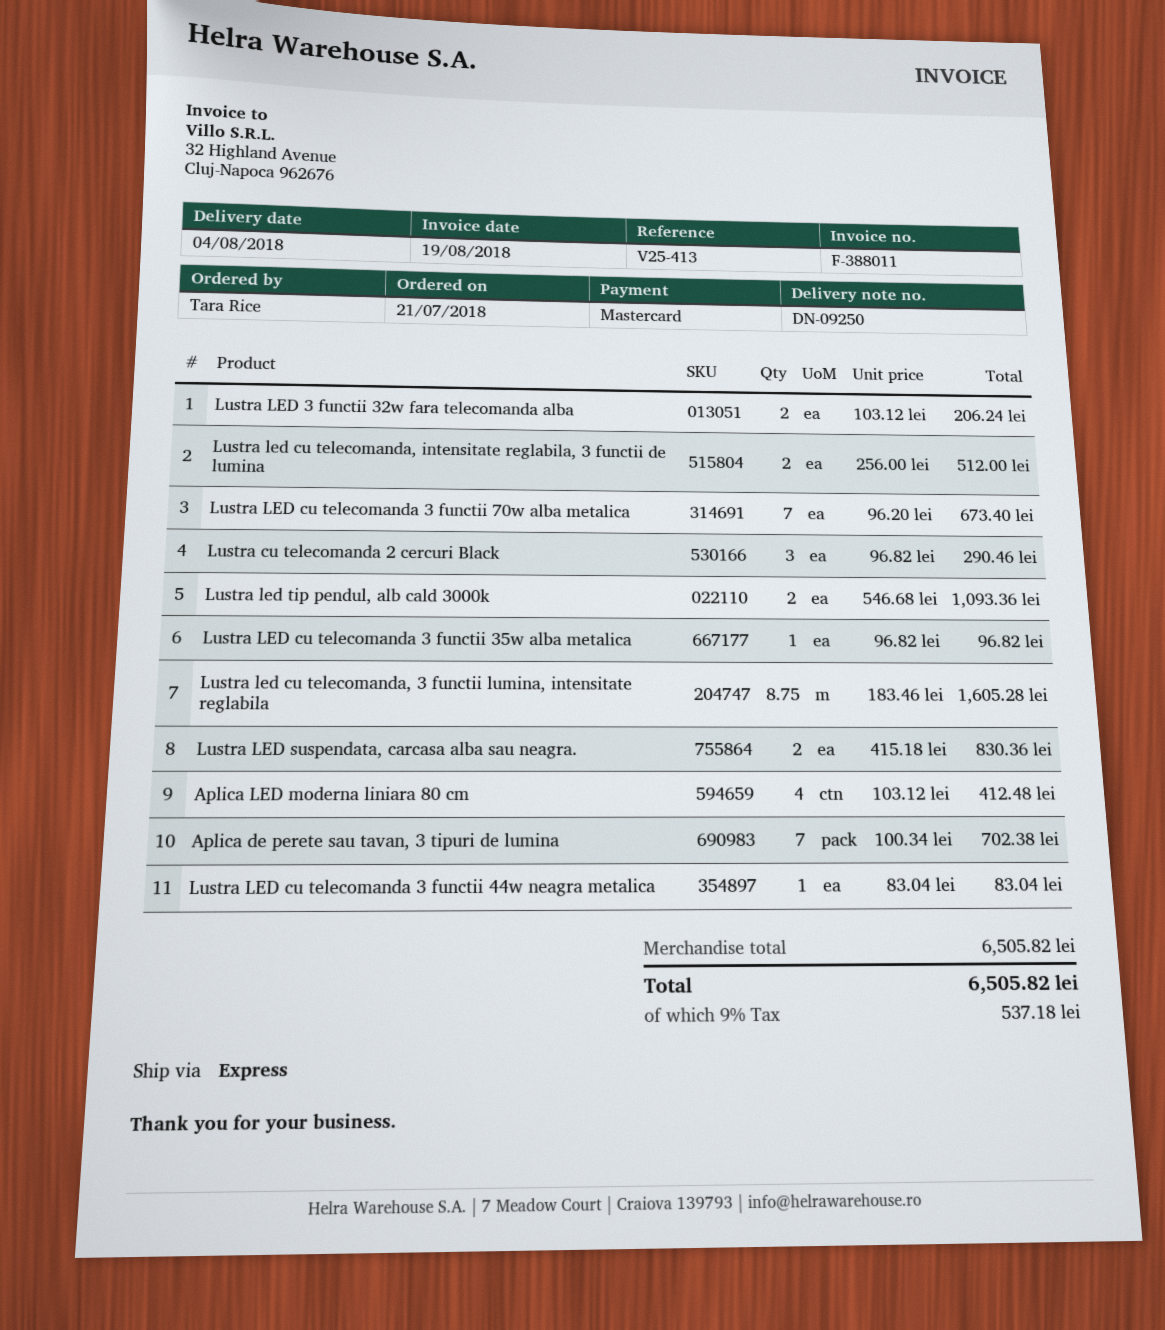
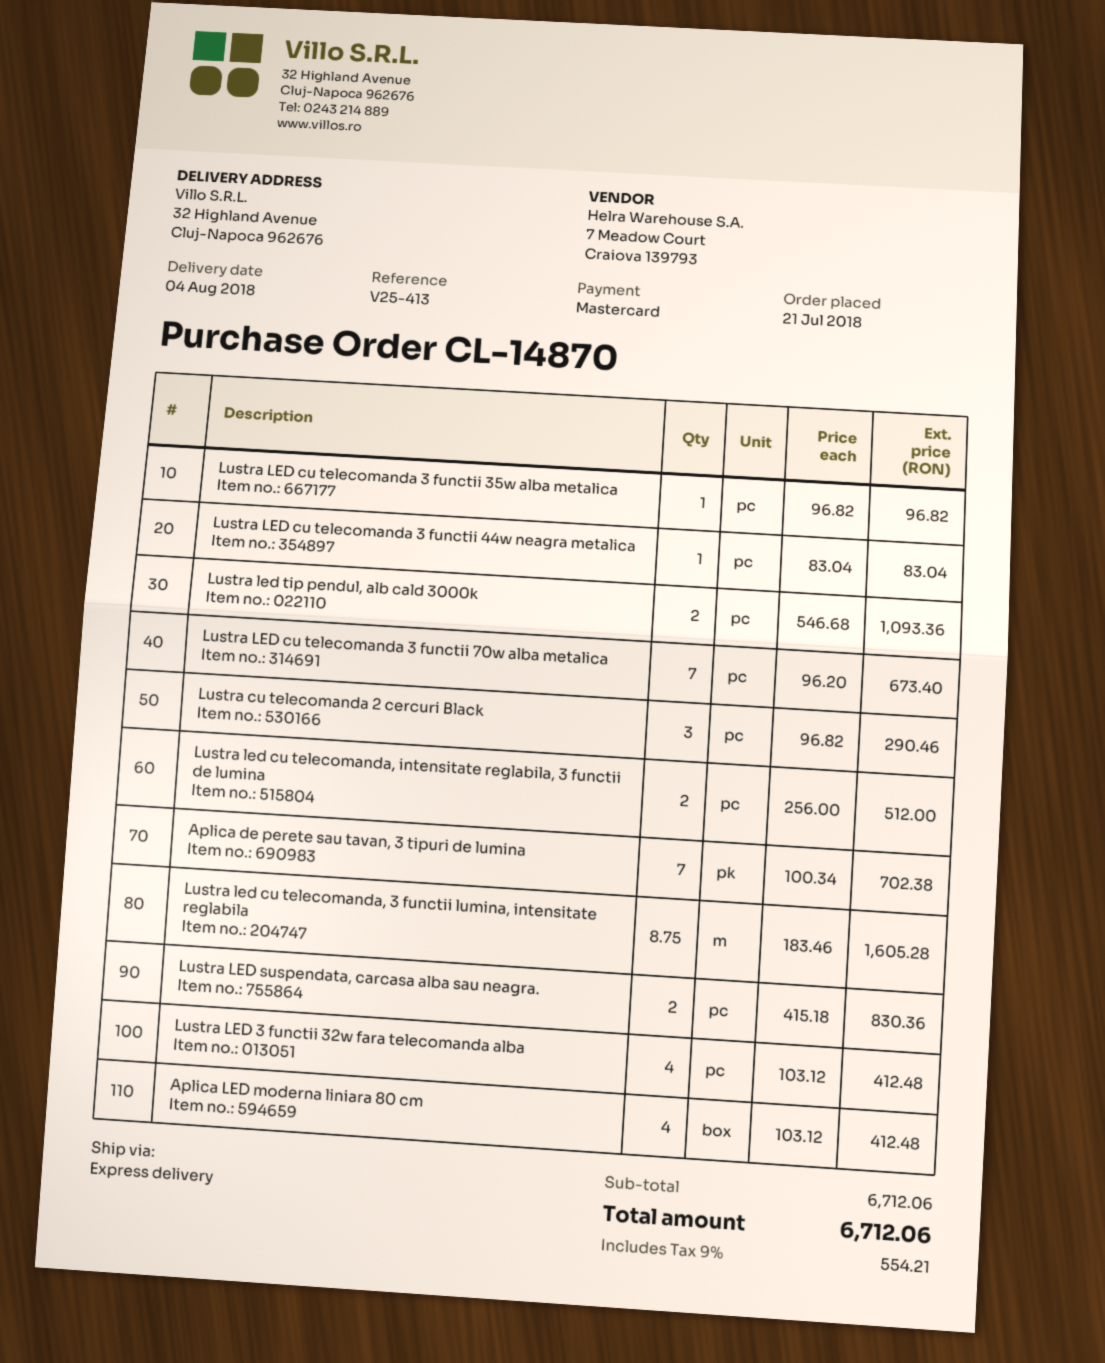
Lustra LED 3 functii 32w fara telecomanda alba: 2 x 103.12 = 206.24 -> 4 x 103.12 = 412.48
subtotal: 6505.82 -> 6712.06
tax: 9% = 537.18 -> 9% = 554.21
total: 6505.82 -> 6712.06

